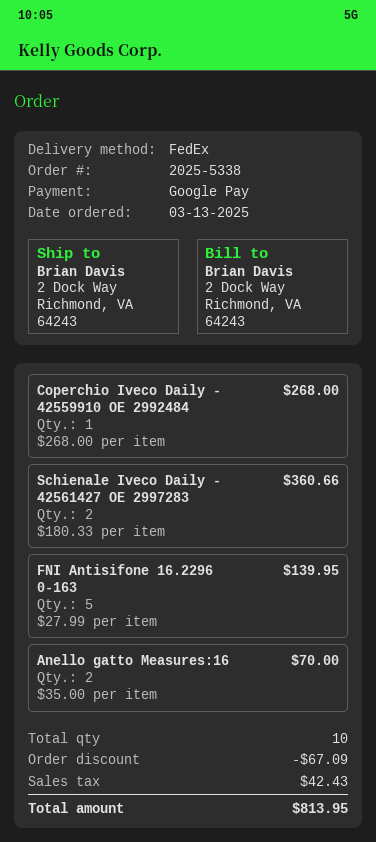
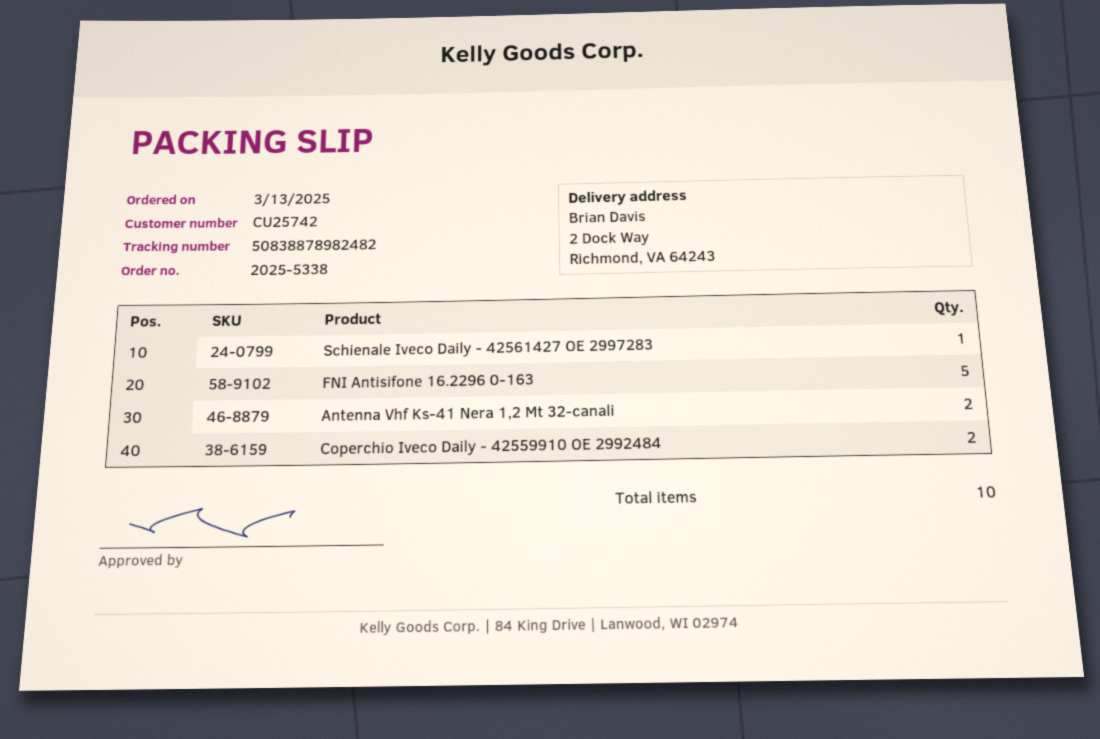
Coperchio Iveco Daily - 42559910 OE 2992484: 1 -> 2
Schienale Iveco Daily - 42561427 OE 2997283: 2 -> 1
Anello gatto Measures:16: 2 -> none
Antenna Vhf Ks-41 Nera 1,2 Mt 32-canali: none -> 2

